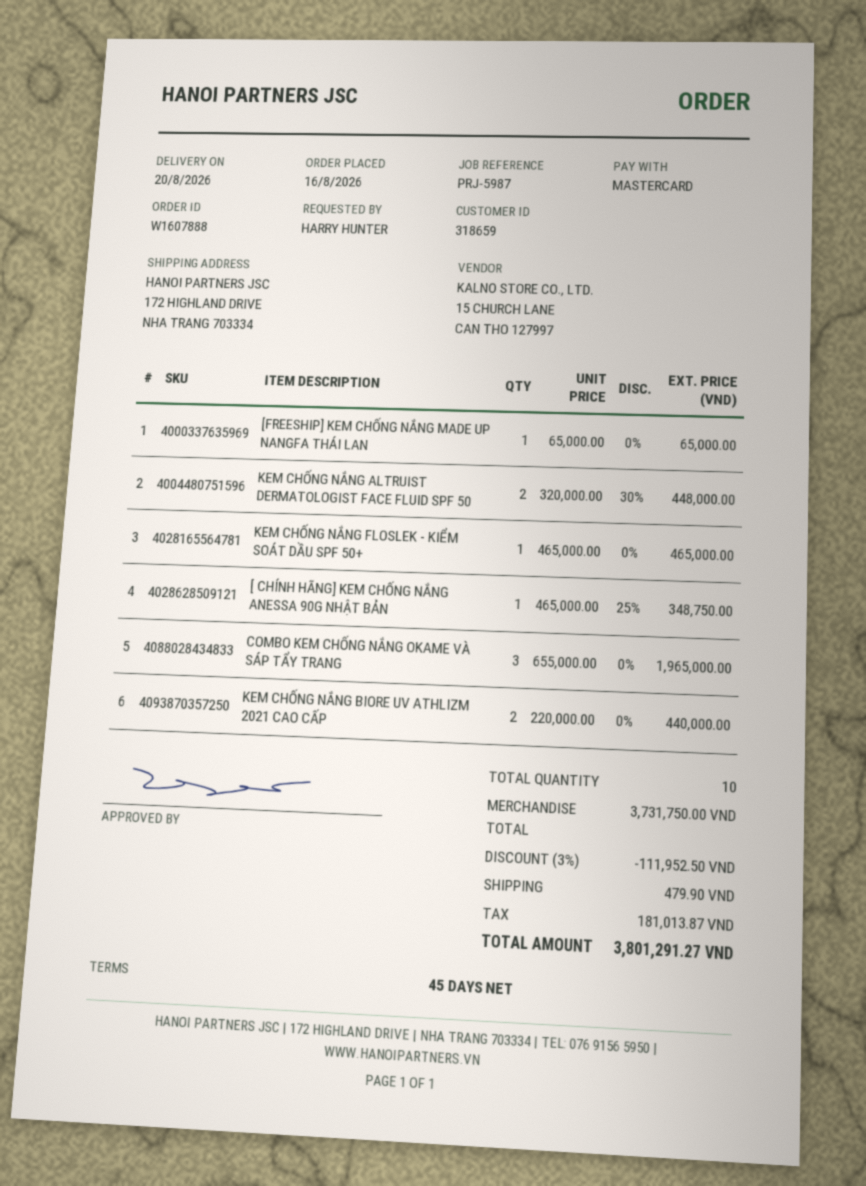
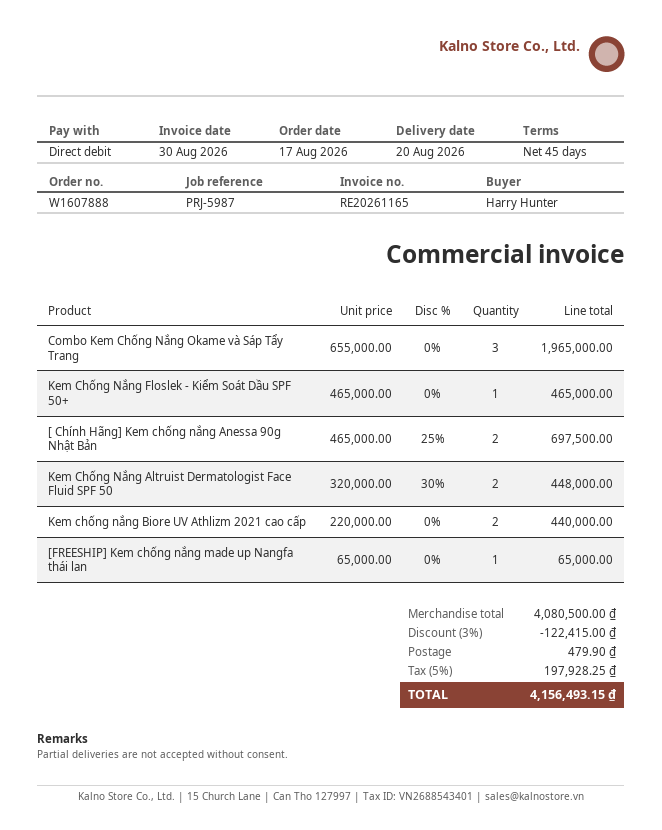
order date: 2026-08-16 -> 2026-08-17
payment method: Mastercard -> direct debit
[ CHÍNH HÃNG] KEM CHỐNG NẮNG ANESSA 90G NHẬT BẢN: 1 x 465000.00 - 25% = 348750.00 -> 2 x 465000.00 - 25% = 697500.00
subtotal: 3731750.00 -> 4080500.00
discount: 3% = 111952.50 -> 3% = 122415.00
tax: 181013.87 -> 197928.25
total: 3801291.27 -> 4156493.15

